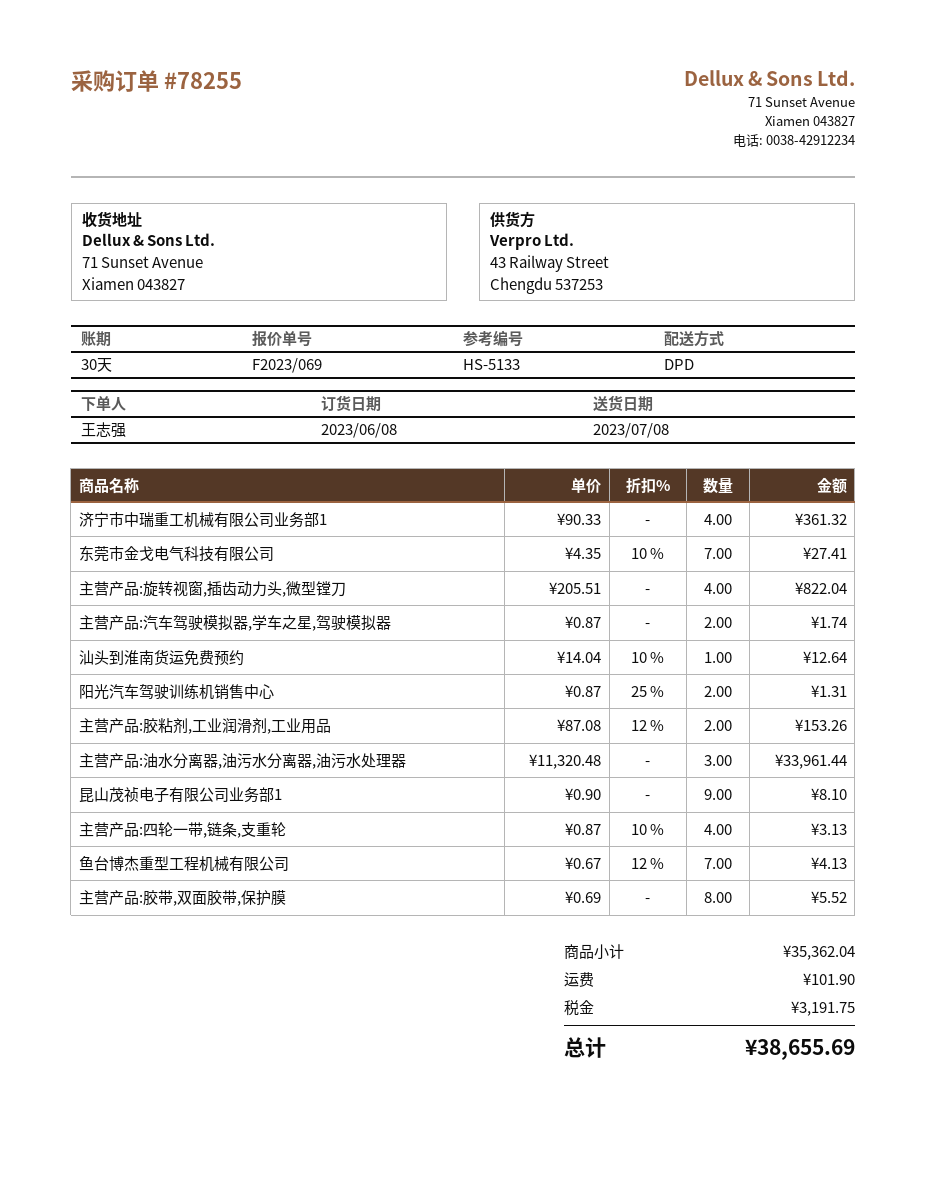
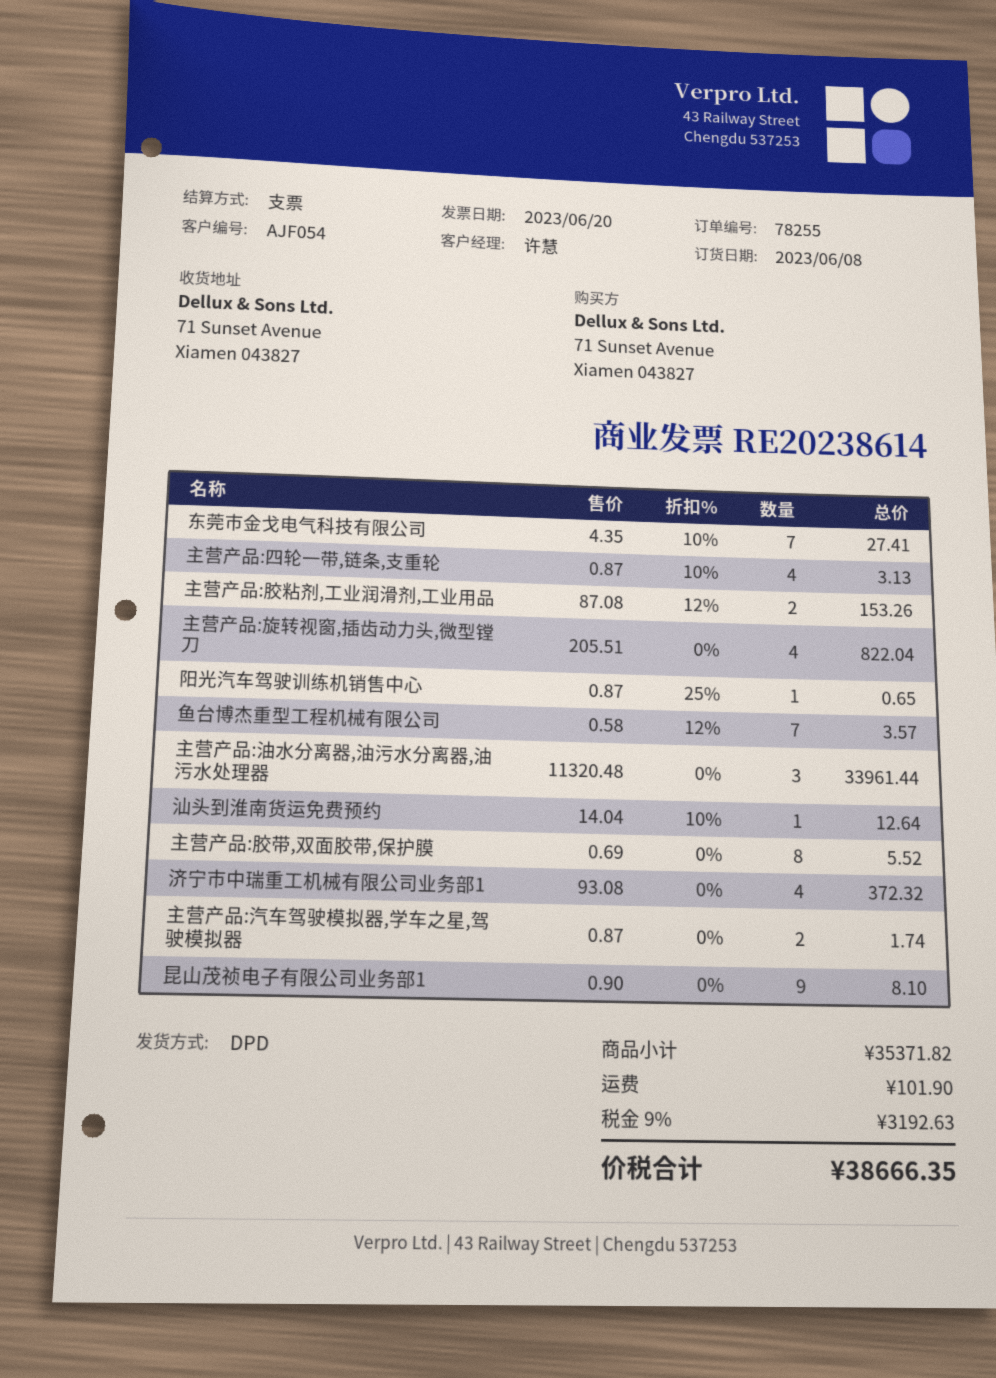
济宁市中瑞重工机械有限公司业务部1: 4 x 90.33 = 361.32 -> 4 x 93.08 = 372.32
阳光汽车驾驶训练机销售中心: 2 x 0.87 - 25% = 1.31 -> 1 x 0.87 - 25% = 0.65
鱼台博杰重型工程机械有限公司: 7 x 0.67 - 12% = 4.13 -> 7 x 0.58 - 12% = 3.57
subtotal: 35362.04 -> 35371.82
tax: 3191.75 -> 3192.63
total: 38655.69 -> 38666.35

